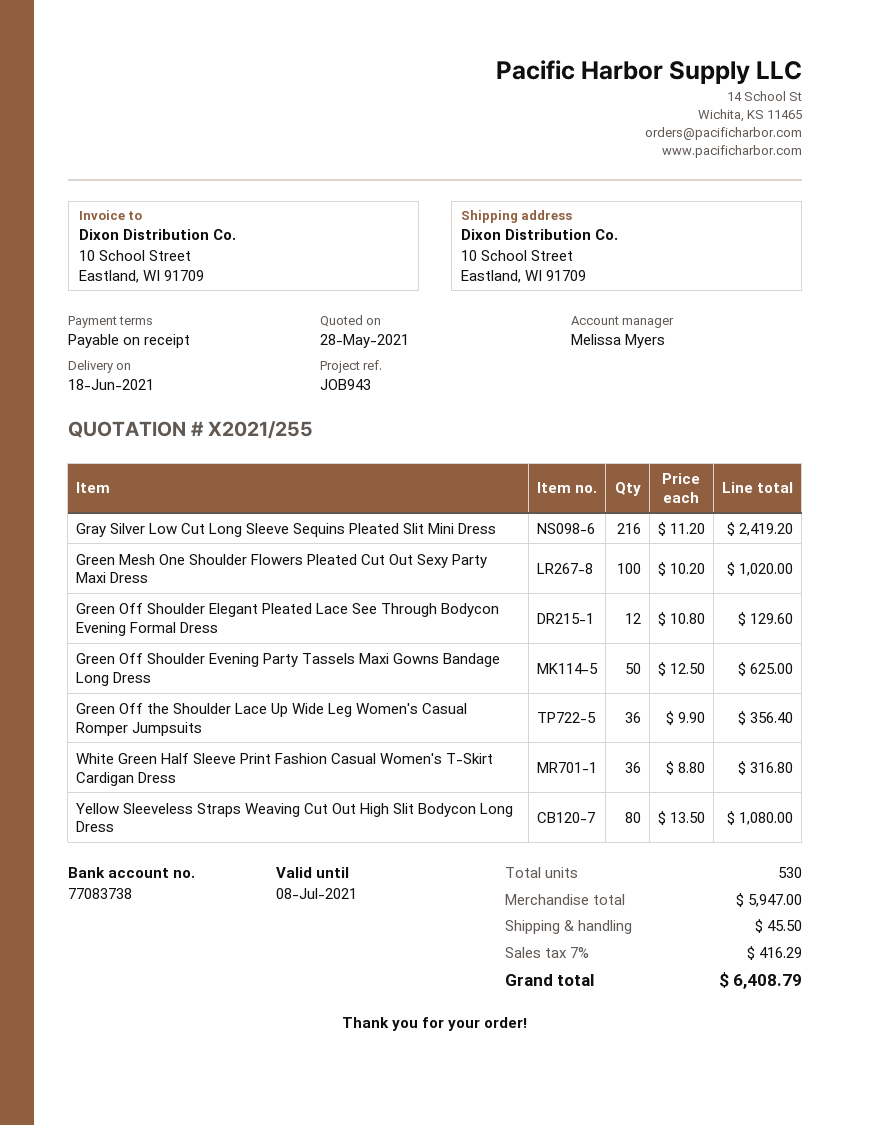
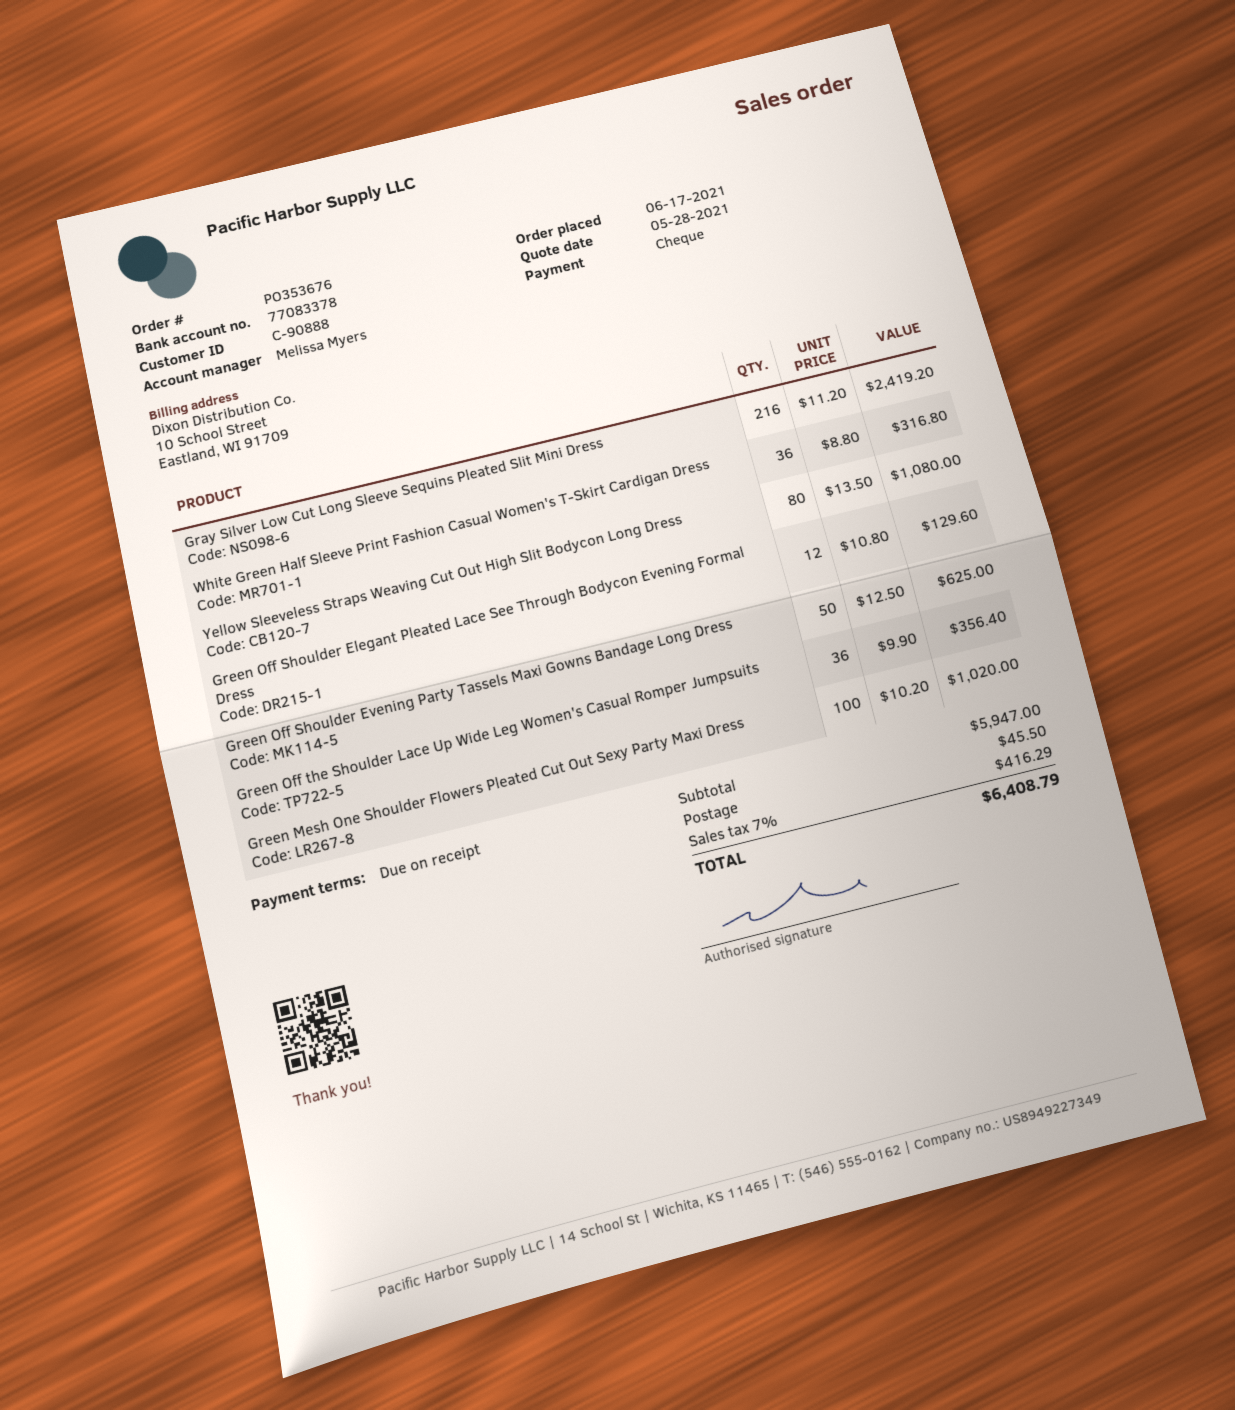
bank account: 77083738 -> 77083378

